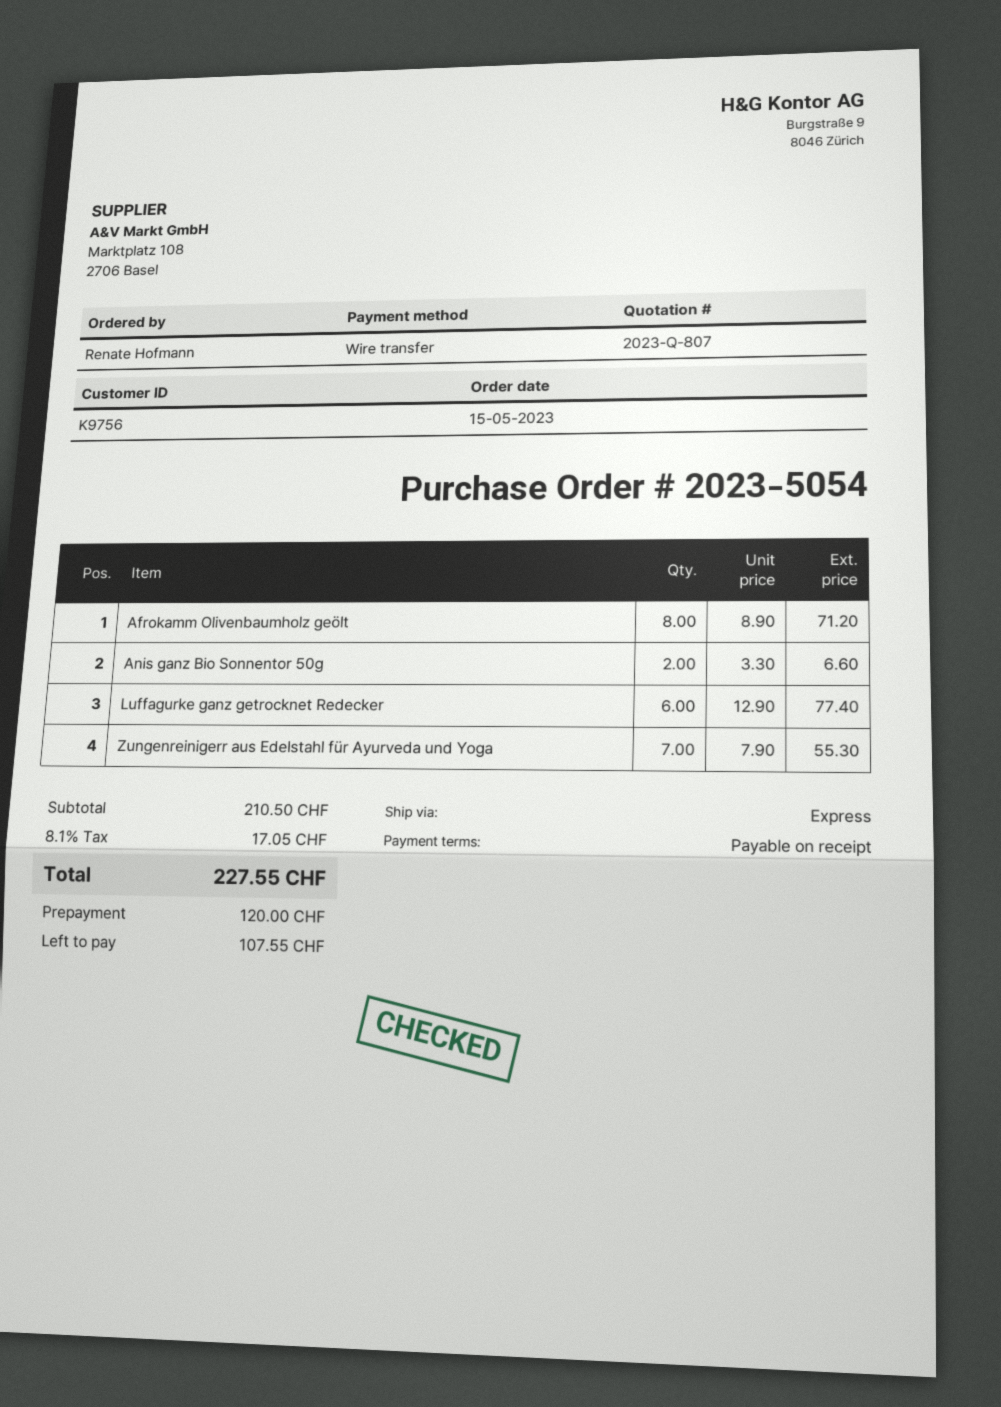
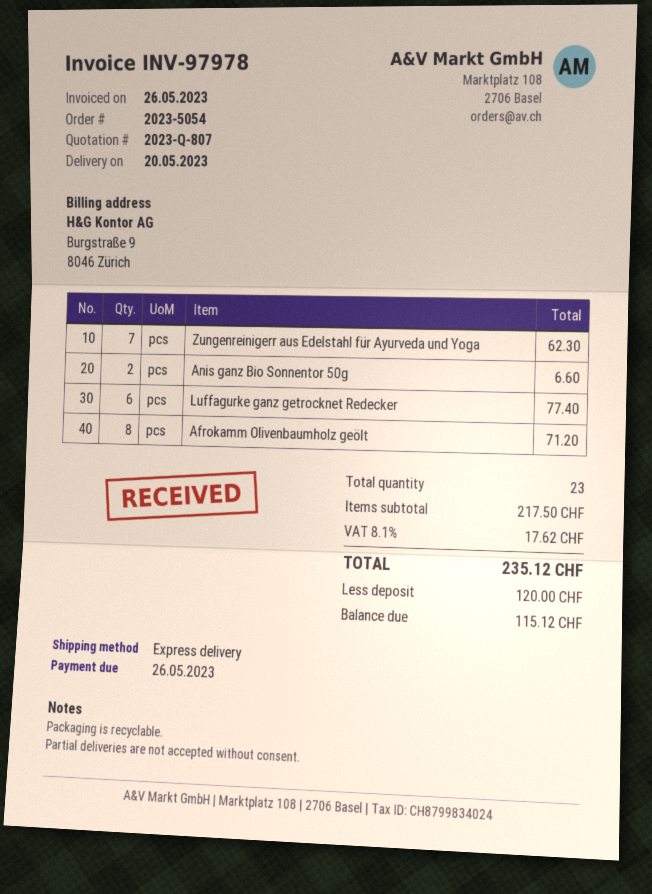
Zungenreinigerr aus Edelstahl für Ayurveda und Yoga: 7 for 55.30 -> 7 for 62.30
subtotal: 210.50 -> 217.50
tax: 8.1% = 17.05 -> 8.1% = 17.62
total: 227.55 -> 235.12
balance: 107.55 -> 115.12

